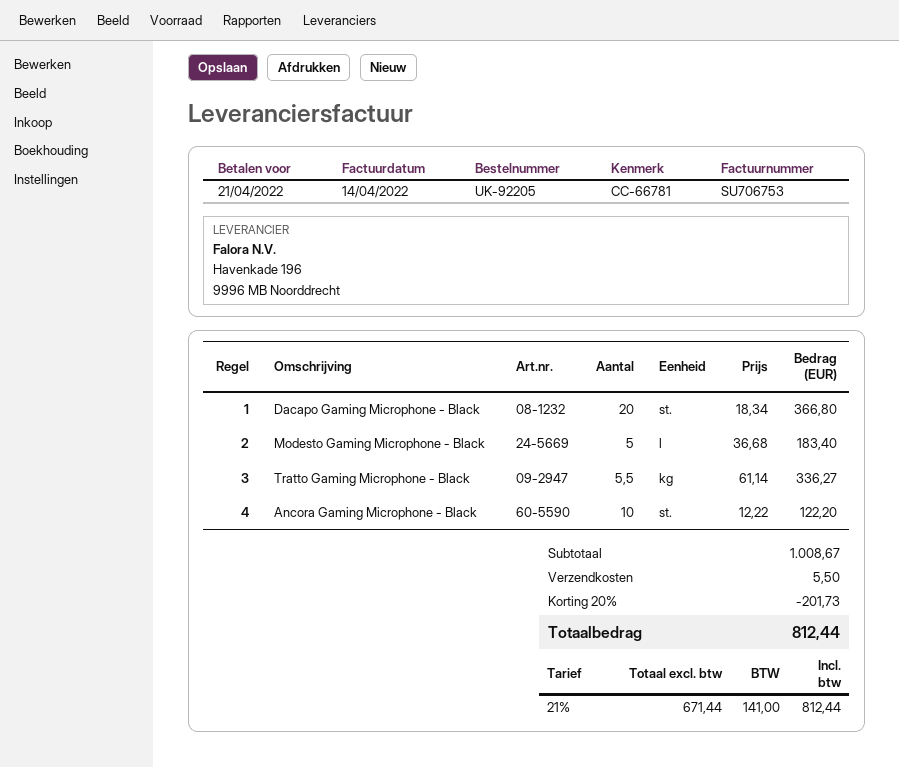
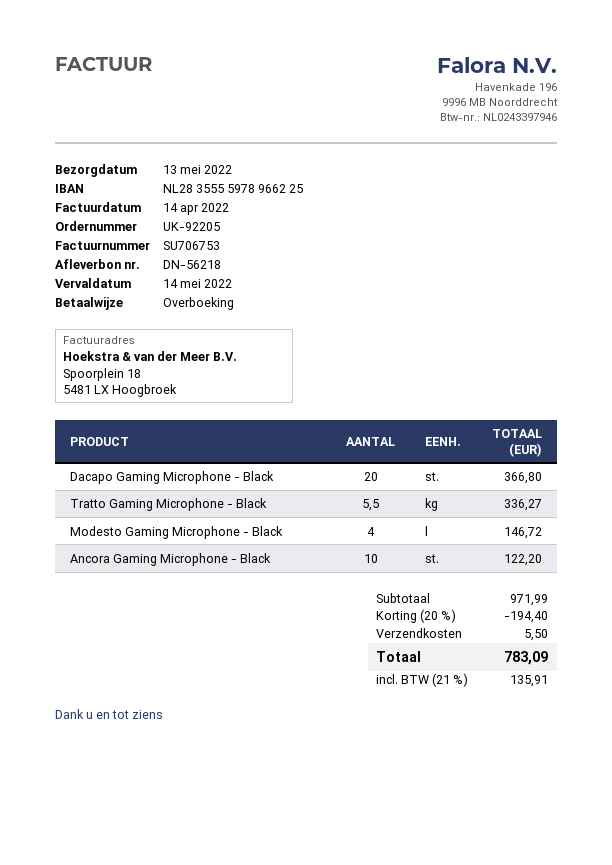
due date: 2022-04-21 -> 2022-05-14
Modesto Gaming Microphone - Black: 5 for 183.40 -> 4 for 146.72
subtotal: 1008.67 -> 971.99
discount: 20% = 201.73 -> 20% = 194.40
tax: 21% = 141.00 -> 21% = 135.91
total: 812.44 -> 783.09

